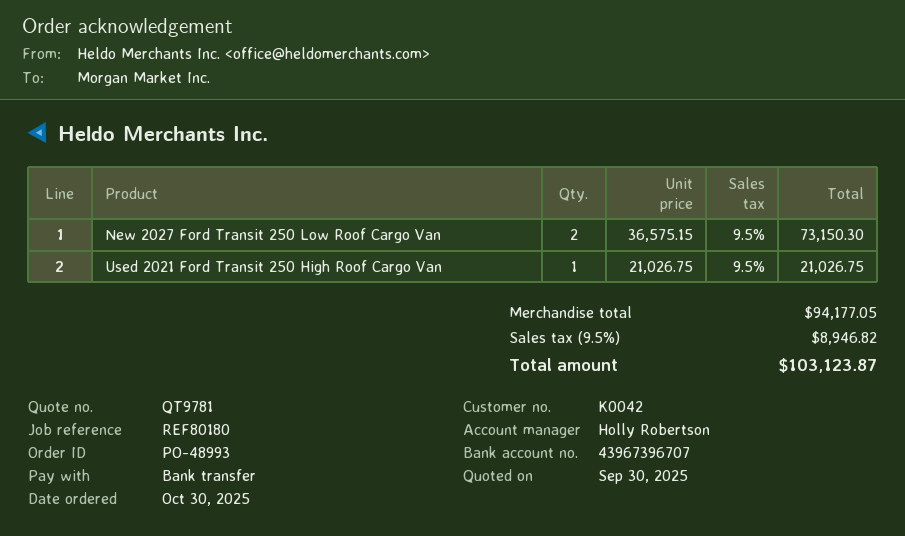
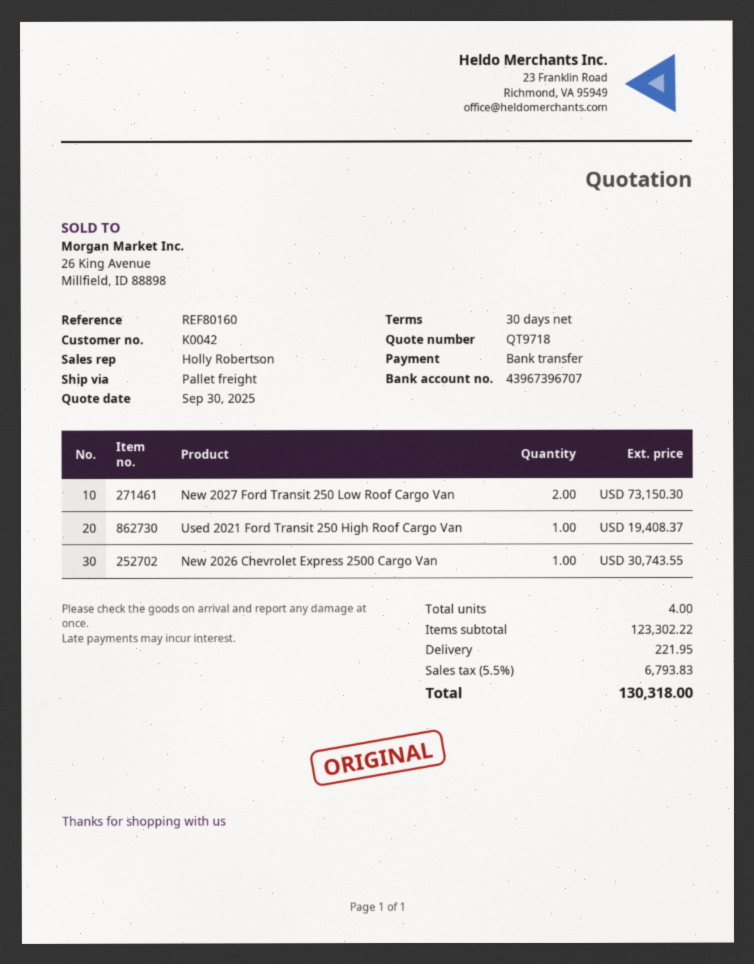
quote number: QT9781 -> QT9718
reference: REF80180 -> REF80160
Used 2021 Ford Transit 250 High Roof Cargo Van: 1 for 21026.75 -> 1 for 19408.37
New 2026 Chevrolet Express 2500 Cargo Van: none -> 1 for 30743.55
subtotal: 94177.05 -> 123302.22
shipping: none -> 221.95
tax: 9.5% = 8946.82 -> 5.5% = 6793.83
total: 103123.87 -> 130318.00

